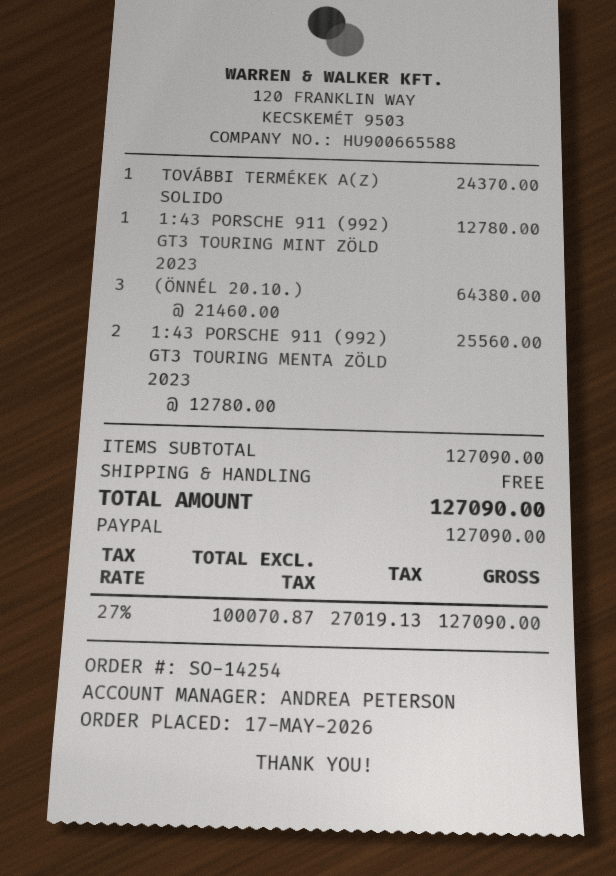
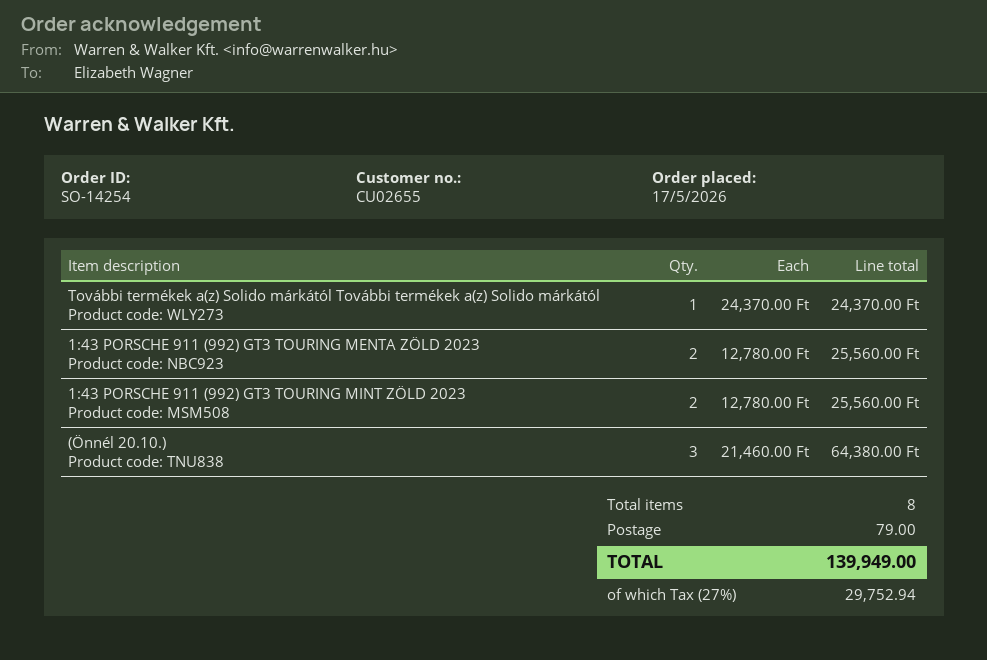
1:43 PORSCHE 911 (992) GT3 TOURING MINT ZÖLD 2023: 1 x 12780.00 = 12780.00 -> 2 x 12780.00 = 25560.00
shipping: 0.00 -> 79.00
tax: 27% = 27019.13 -> 27% = 29752.94
total: 127090.00 -> 139949.00

